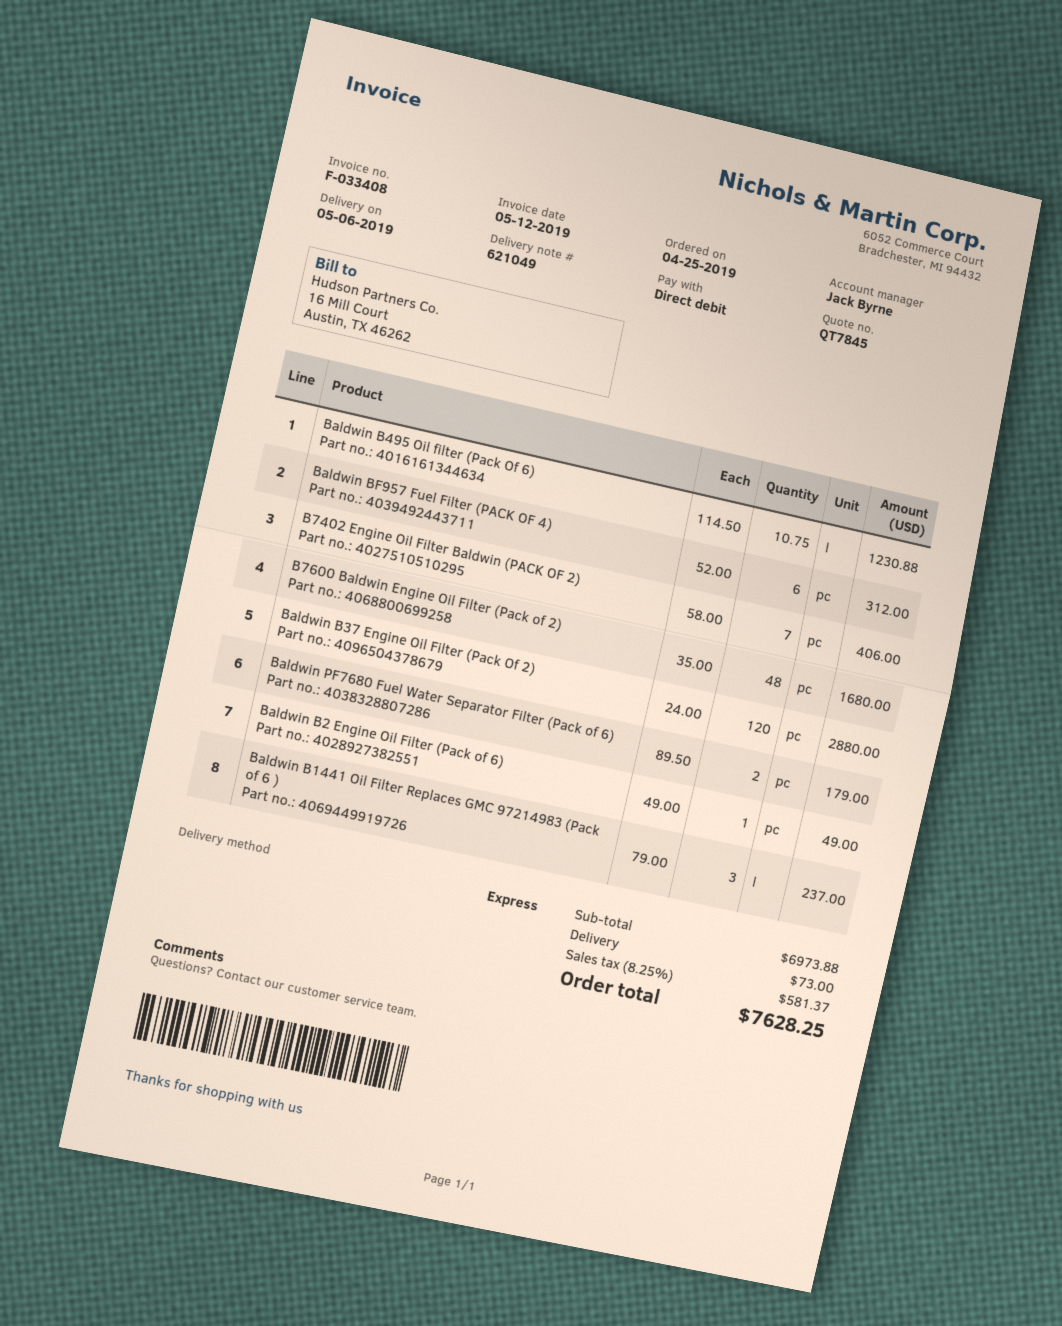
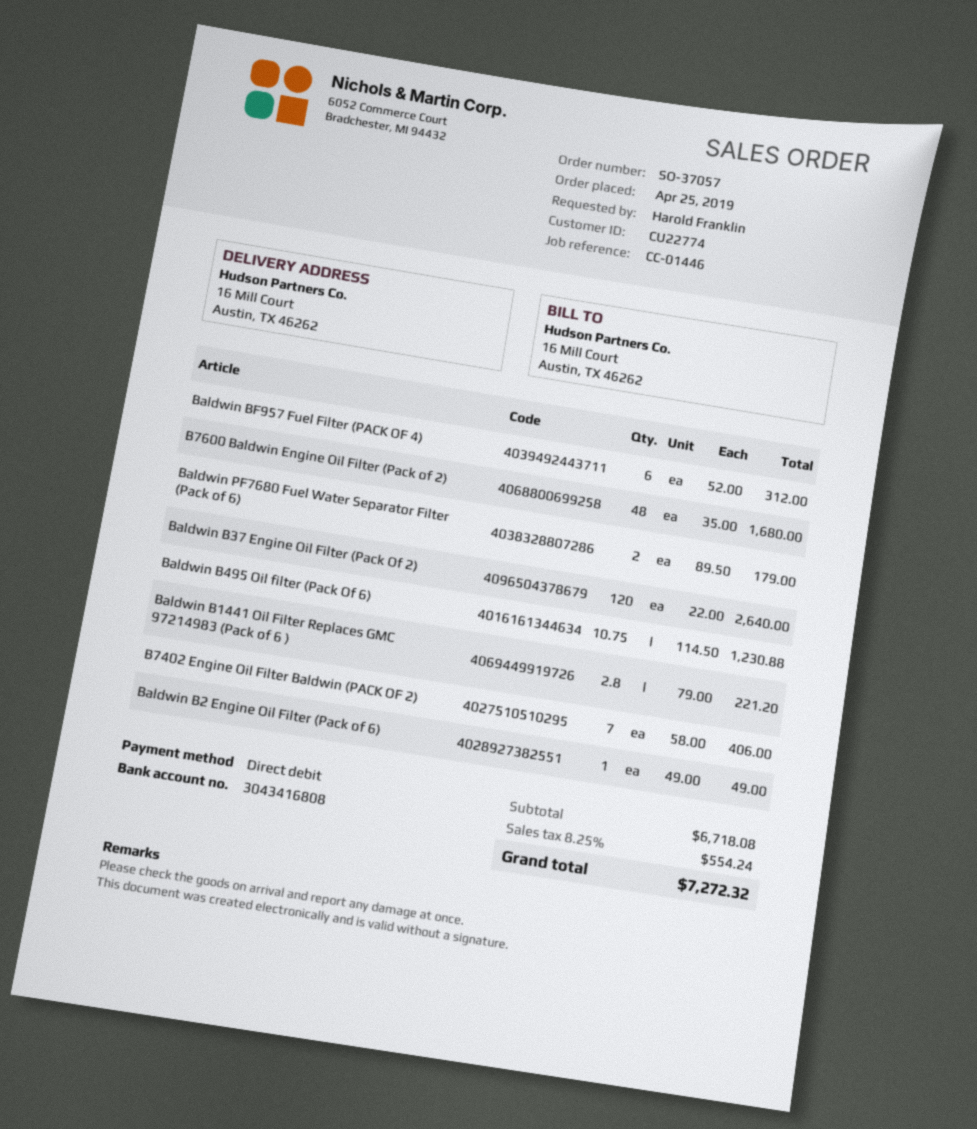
Baldwin B37 Engine Oil Filter (Pack Of 2): 120 x 24.00 = 2880.00 -> 120 x 22.00 = 2640.00
Baldwin B1441 Oil Filter Replaces GMC 97214983 (Pack of 6 ): 3 x 79.00 = 237.00 -> 2.8 x 79.00 = 221.20
subtotal: 6973.88 -> 6718.08
shipping: 73.00 -> none
tax: 8.25% = 581.37 -> 8.25% = 554.24
total: 7628.25 -> 7272.32

